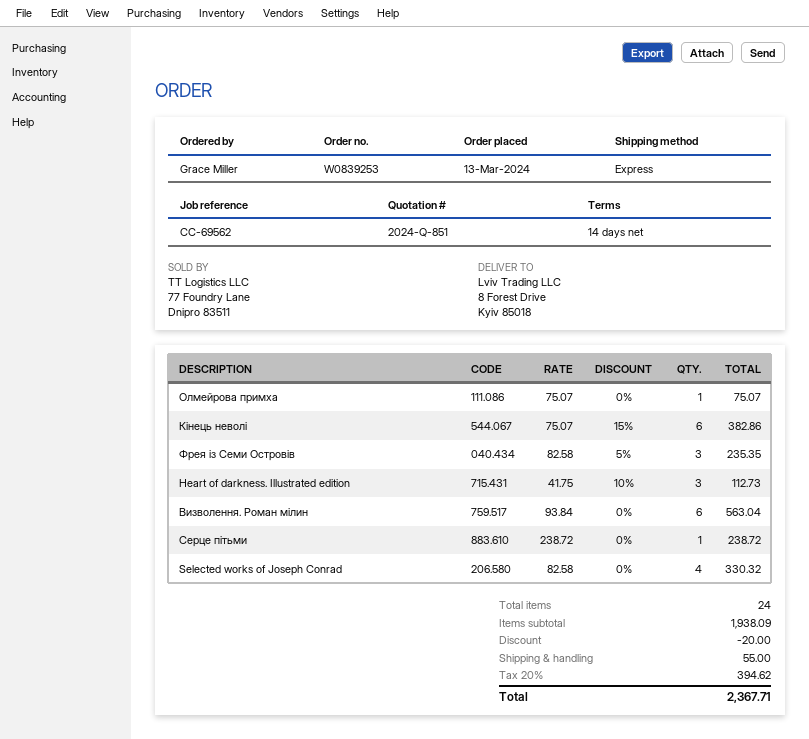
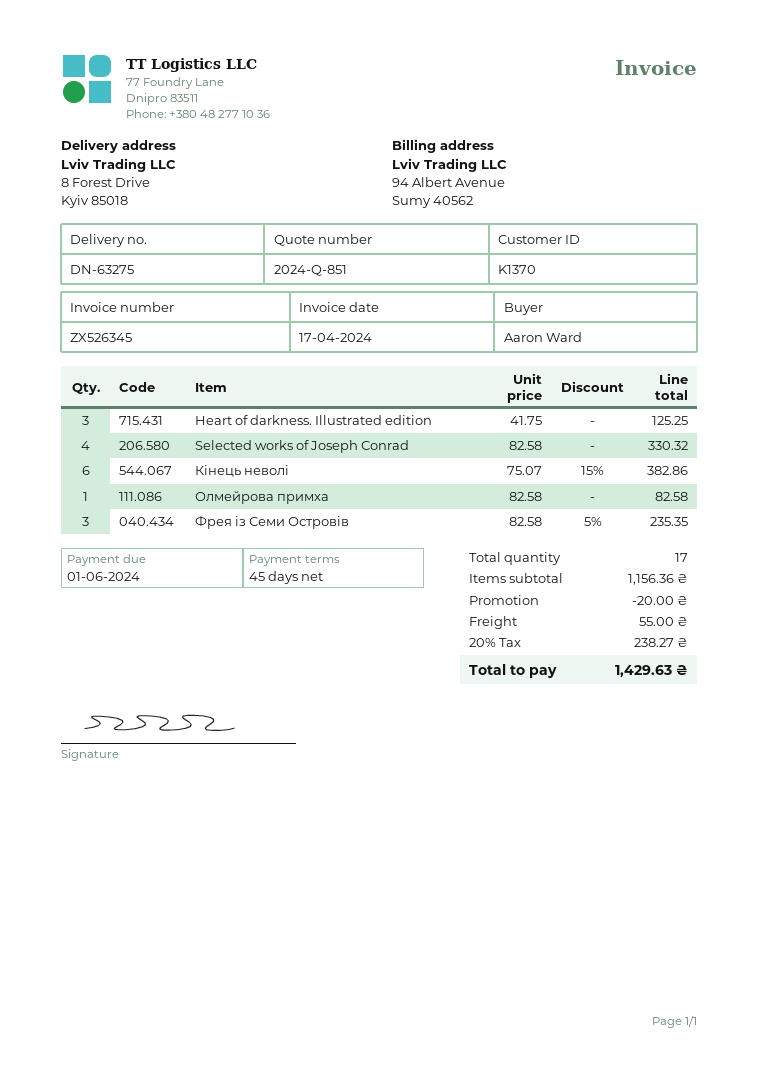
payment terms: 14 days -> 45 days
ordered by: Grace Miller -> Aaron Ward
Олмейрова примха: 1 x 75.07 = 75.07 -> 1 x 82.58 = 82.58
Heart of darkness. Illustrated edition: 3 x 41.75 - 10% = 112.73 -> 3 x 41.75 = 125.25
Визволення. Роман мілин: 6 x 93.84 = 563.04 -> none
Серце пітьми: 1 x 238.72 = 238.72 -> none
total quantity: 24 -> 17
subtotal: 1938.09 -> 1156.36
tax: 20% = 394.62 -> 20% = 238.27
total: 2367.71 -> 1429.63

